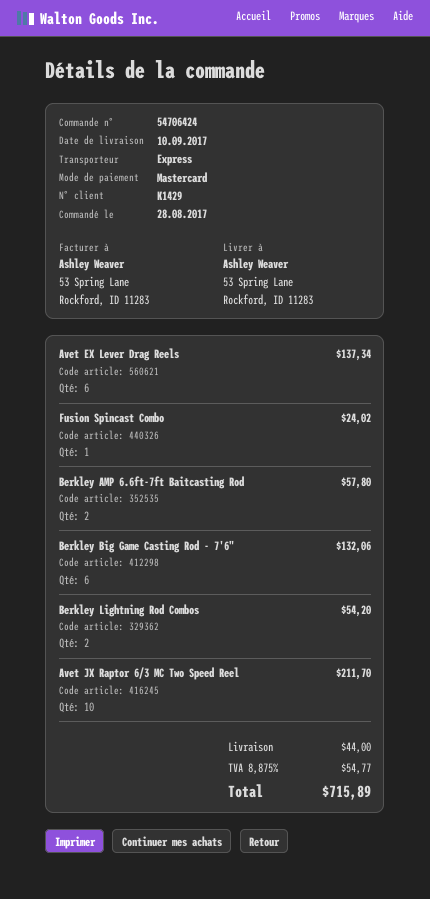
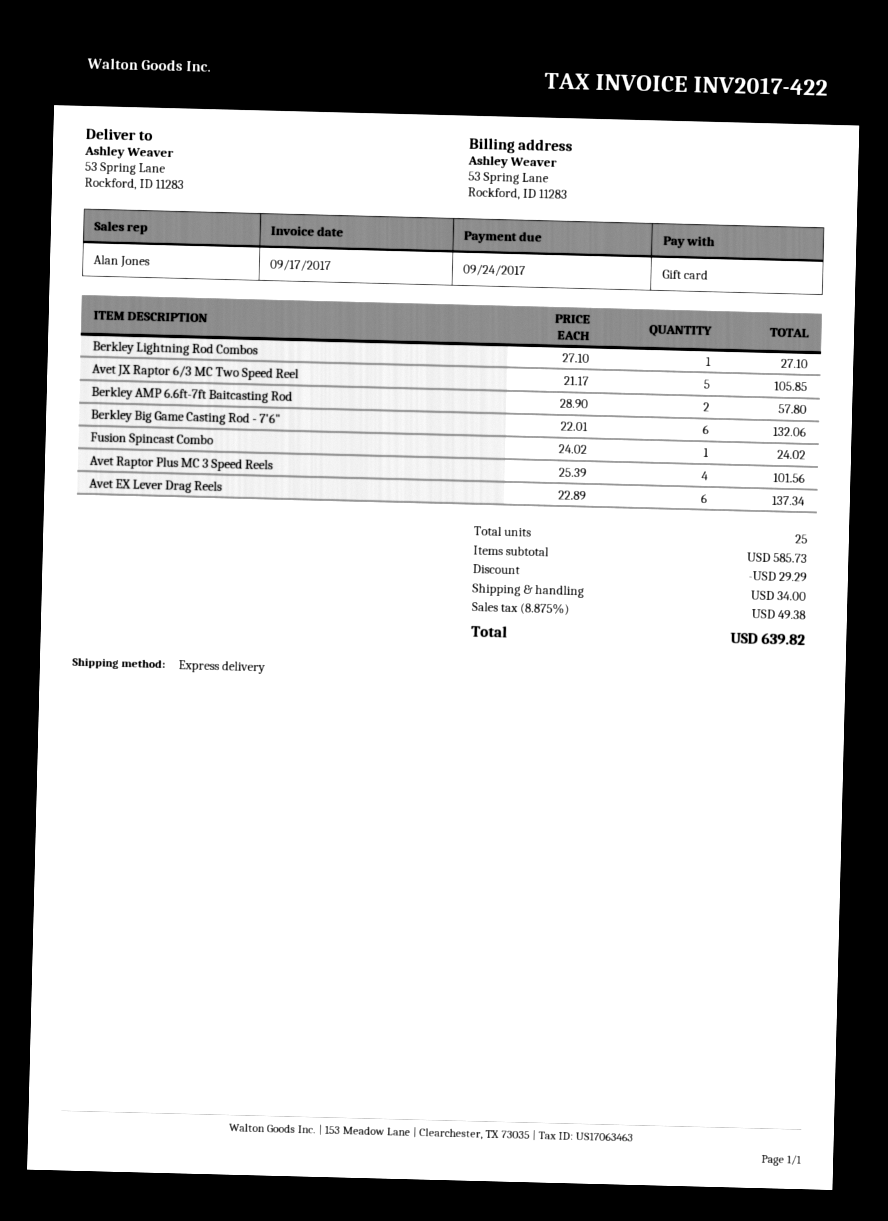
payment method: Mastercard -> gift card
Berkley Lightning Rod Combos: 2 for 54.20 -> 1 for 27.10
Avet JX Raptor 6/3 MC Two Speed Reel: 10 for 211.70 -> 5 for 105.85
Avet Raptor Plus MC 3 Speed Reels: none -> 4 for 101.56
discount: none -> 29.29
shipping: 44.00 -> 34.00
tax: 8.875% = 54.77 -> 8.875% = 49.38
total: 715.89 -> 639.82

